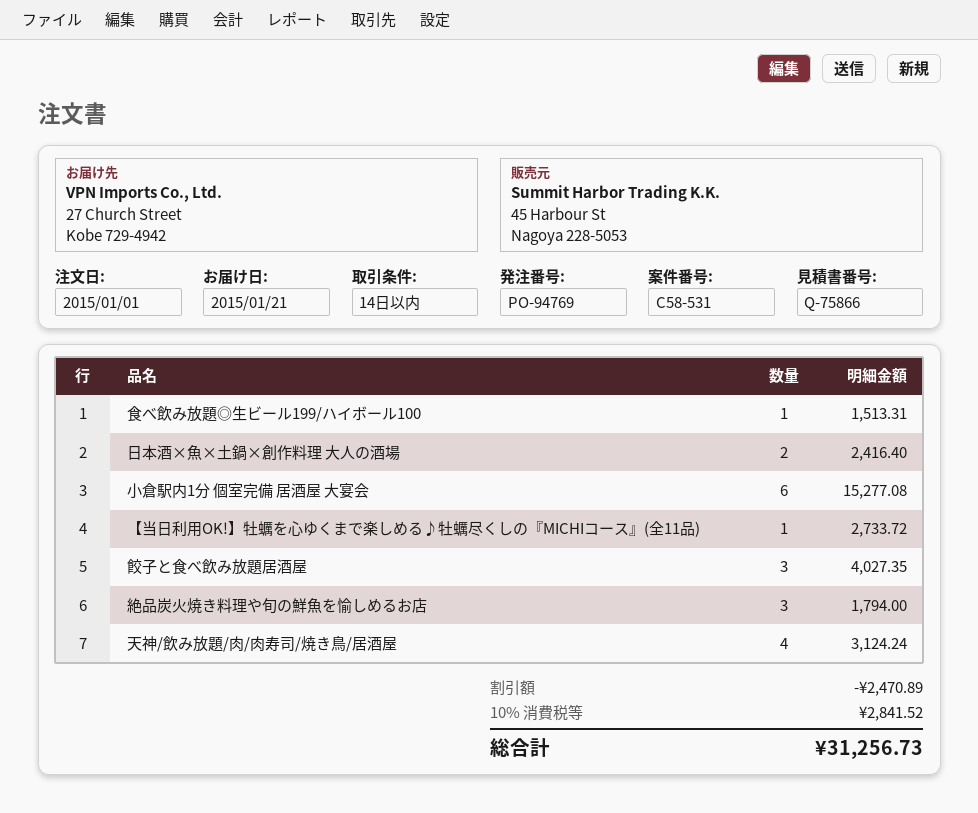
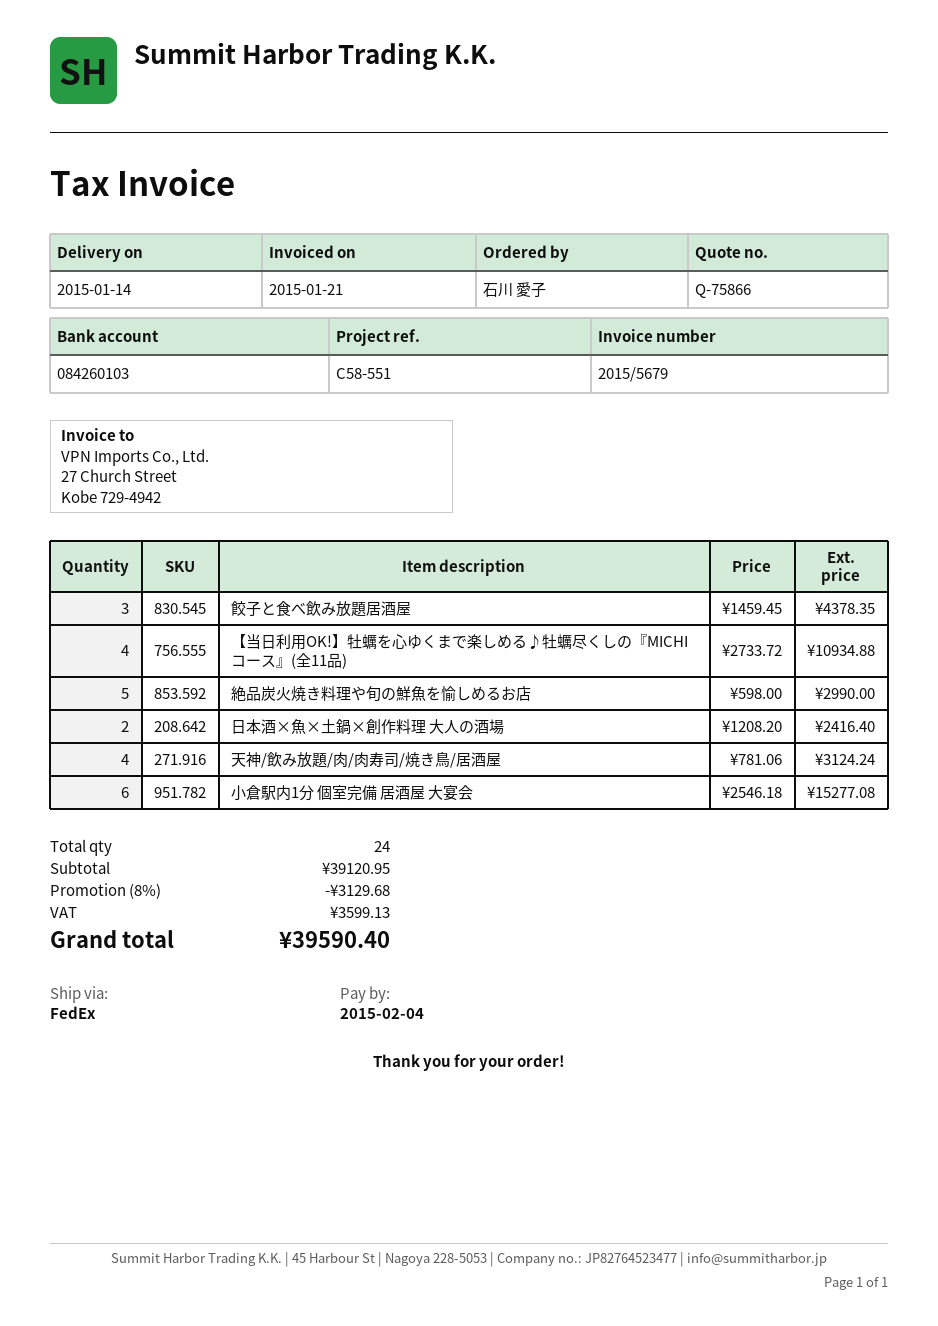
delivery date: 2015-01-21 -> 2015-01-14
reference: C58-531 -> C58-551
食べ飲み放題◎生ビール199/ハイボール100: 1 for 1513.31 -> none
【当日利用OK!】牡蠣を心ゆくまで楽しめる♪牡蠣尽くしの『MICHIコース』(全11品): 1 for 2733.72 -> 4 for 10934.88
餃子と食べ飲み放題居酒屋: 3 for 4027.35 -> 3 for 4378.35
絶品炭火焼き料理や旬の鮮魚を愉しめるお店: 3 for 1794.00 -> 5 for 2990.00
discount: 2470.89 -> 3129.68
tax: 2841.52 -> 3599.13
total: 31256.73 -> 39590.40

